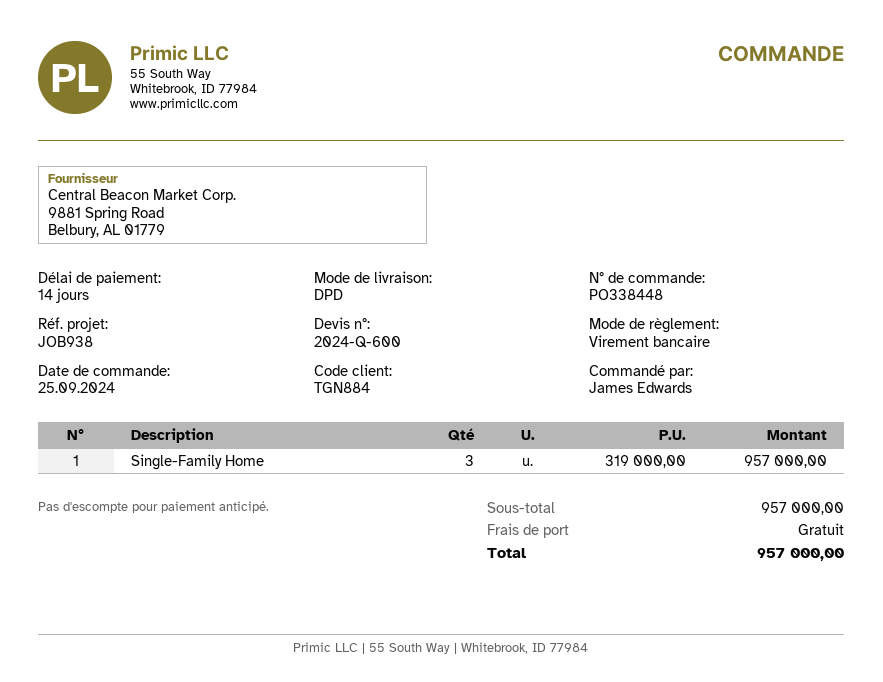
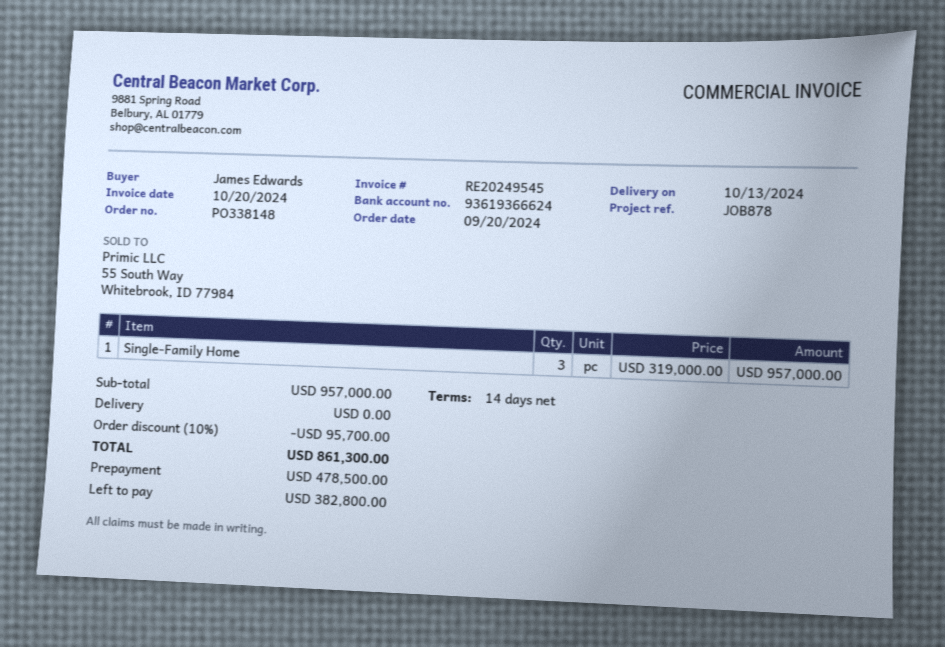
order number: PO338448 -> PO338148
order date: 2024-09-25 -> 2024-09-20
reference: JOB938 -> JOB878
discount: none -> 10% = 95700.00
total: 957000.00 -> 861300.00

